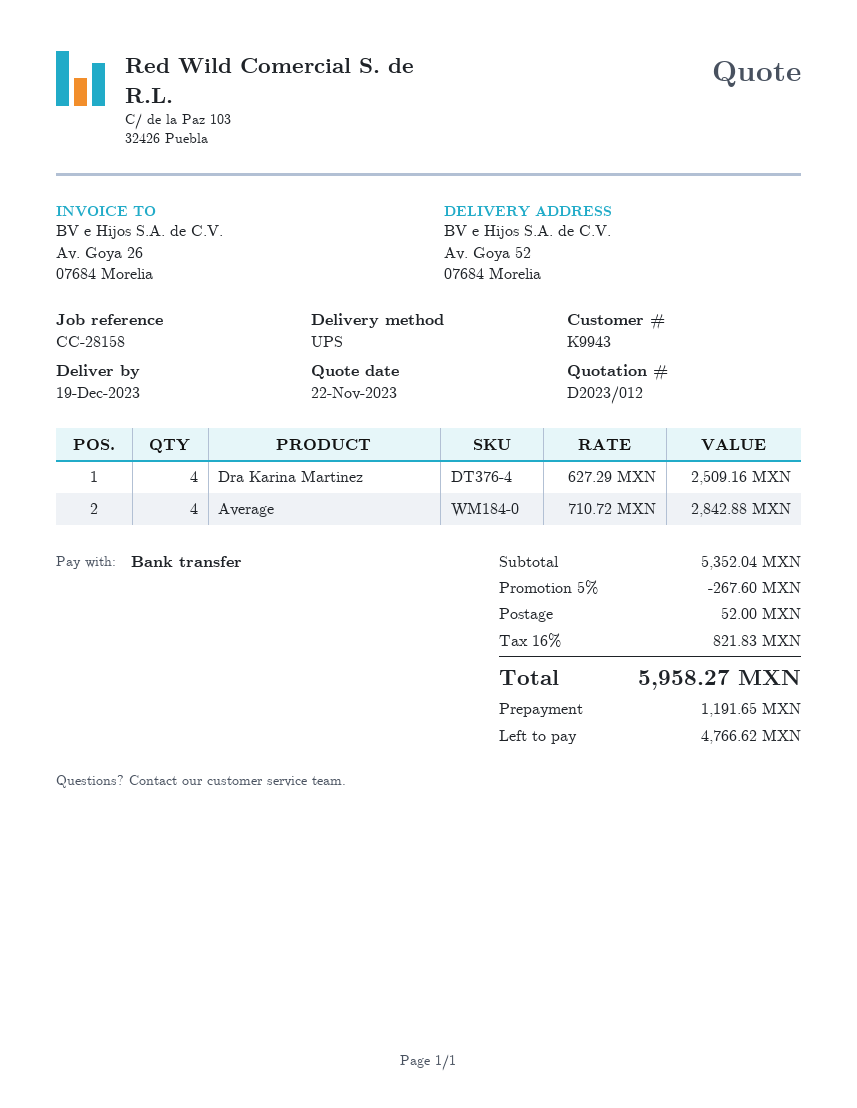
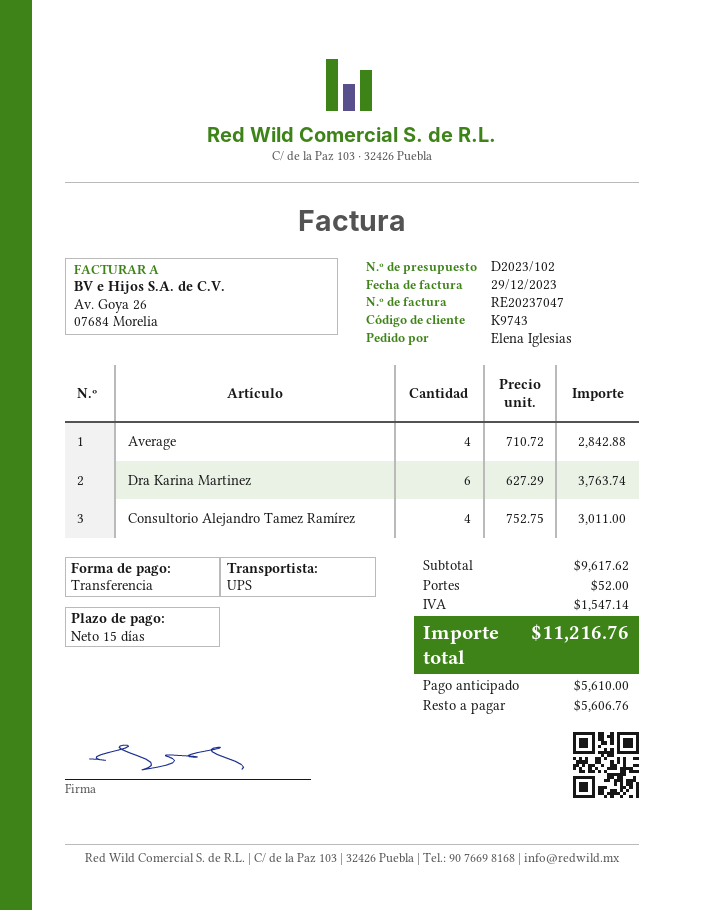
quote number: D2023/012 -> D2023/102
customer number: K9943 -> K9743
Dra Karina Martinez: 4 x 627.29 = 2509.16 -> 6 x 627.29 = 3763.74
Consultorio Alejandro Tamez Ramírez: none -> 4 x 752.75 = 3011.00
subtotal: 5352.04 -> 9617.62
discount: 5% = 267.60 -> none
tax: 821.83 -> 1547.14
total: 5958.27 -> 11216.76
deposit: 1191.65 -> 5610.00
balance: 4766.62 -> 5606.76

